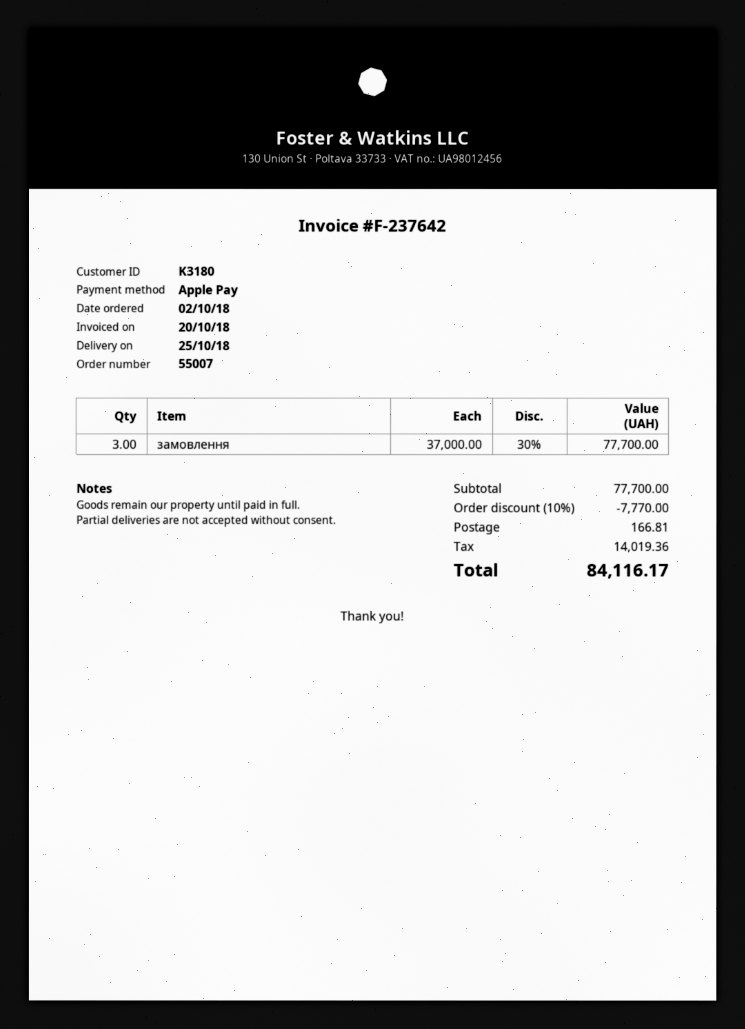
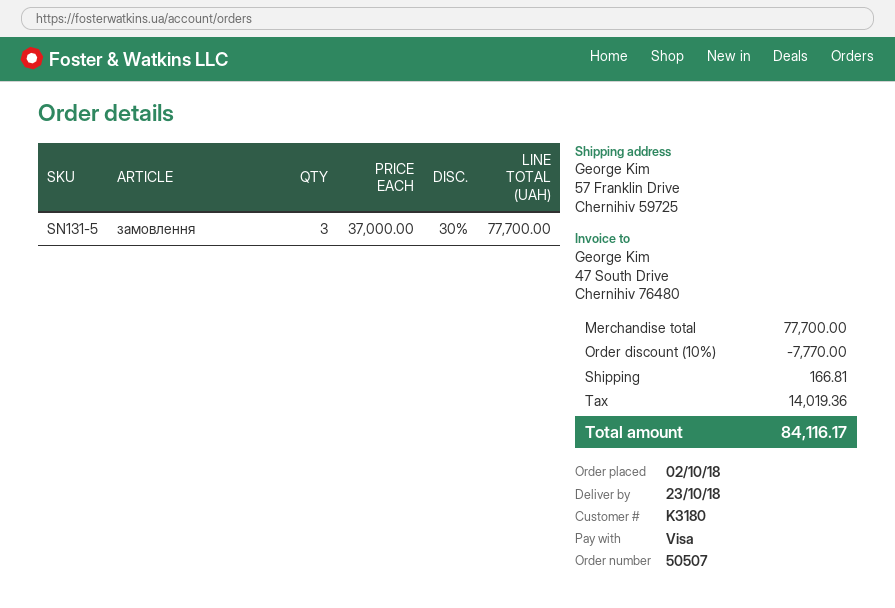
order number: 55007 -> 50507
delivery date: 2018-10-25 -> 2018-10-23
payment method: Apple Pay -> Visa

